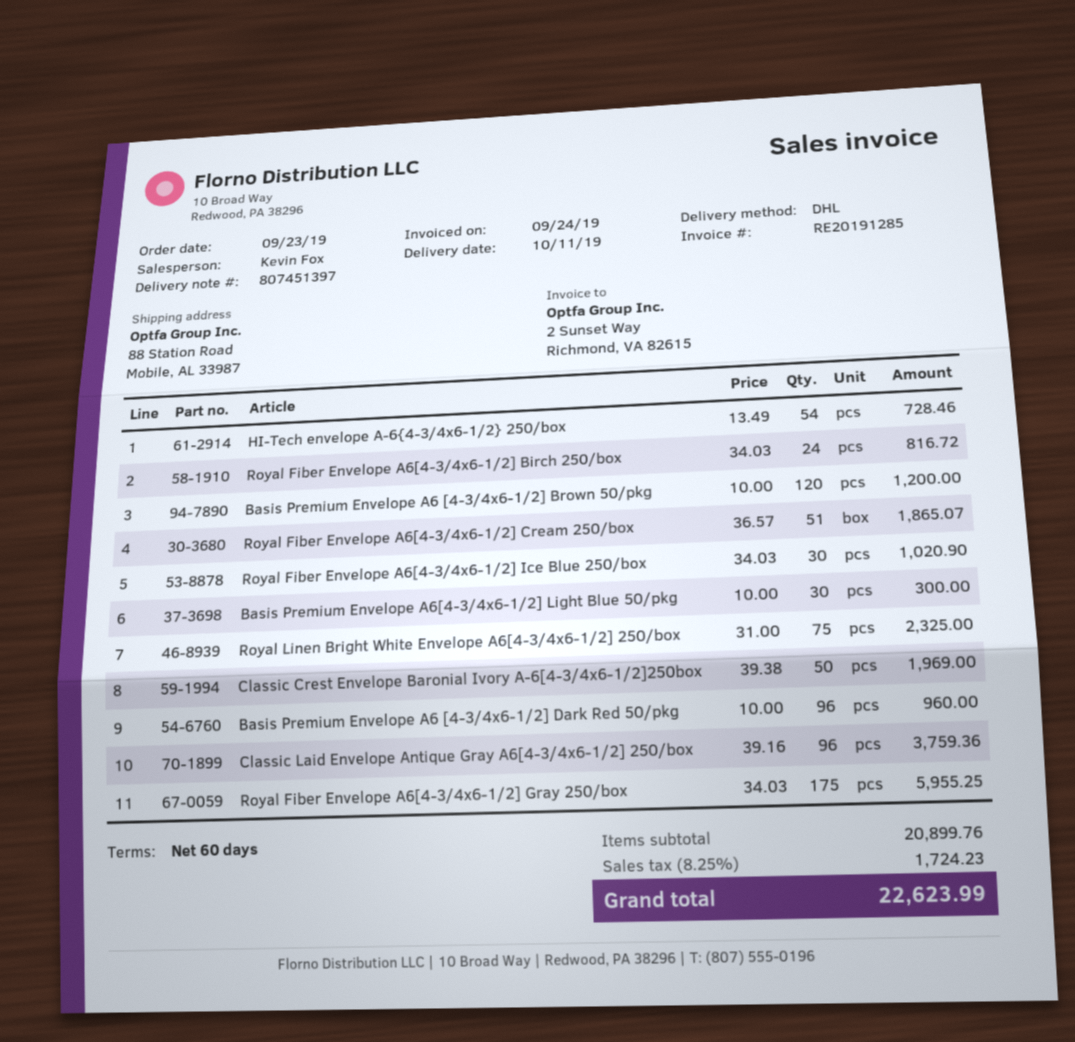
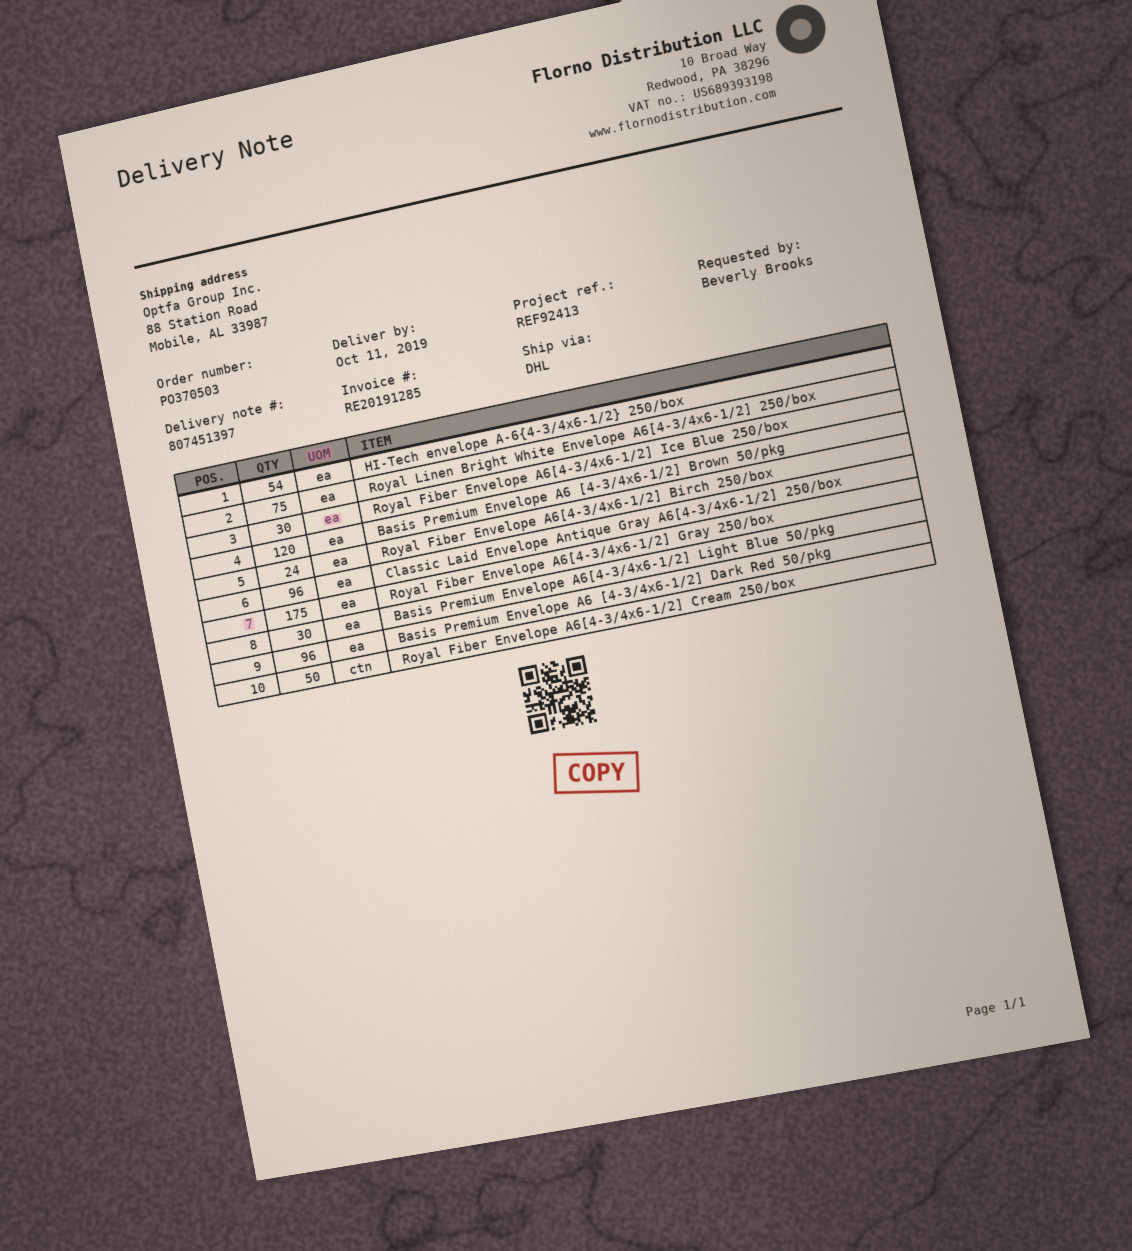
Royal Fiber Envelope A6[4-3/4x6-1/2] Cream 250/box: 51 -> 50
Classic Crest Envelope Baronial Ivory A-6[4-3/4x6-1/2]250box: 50 -> none

